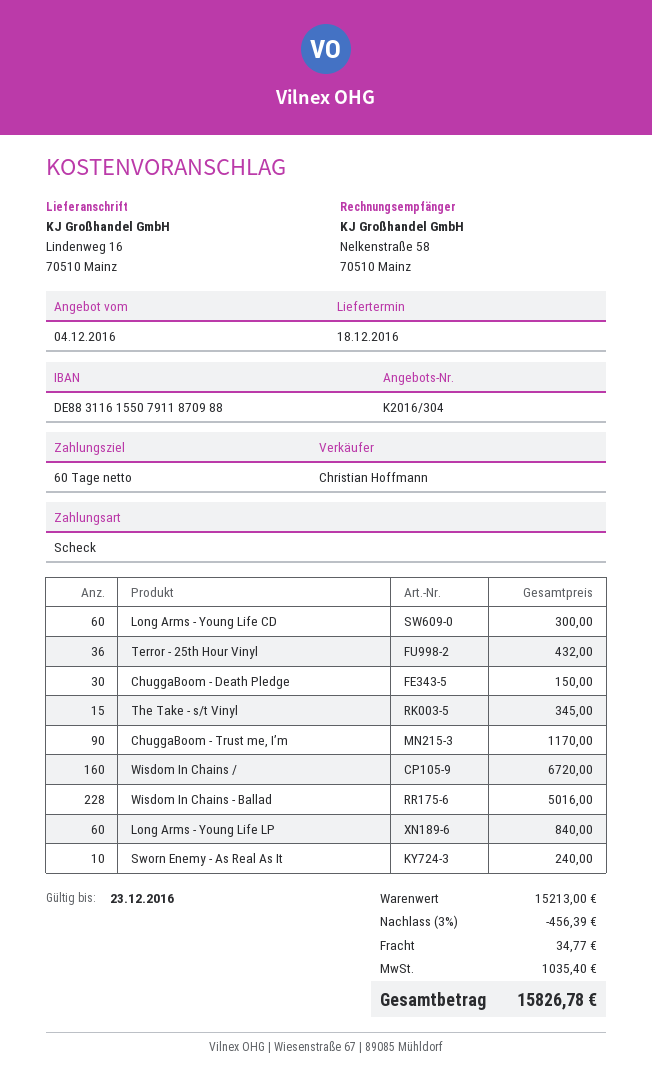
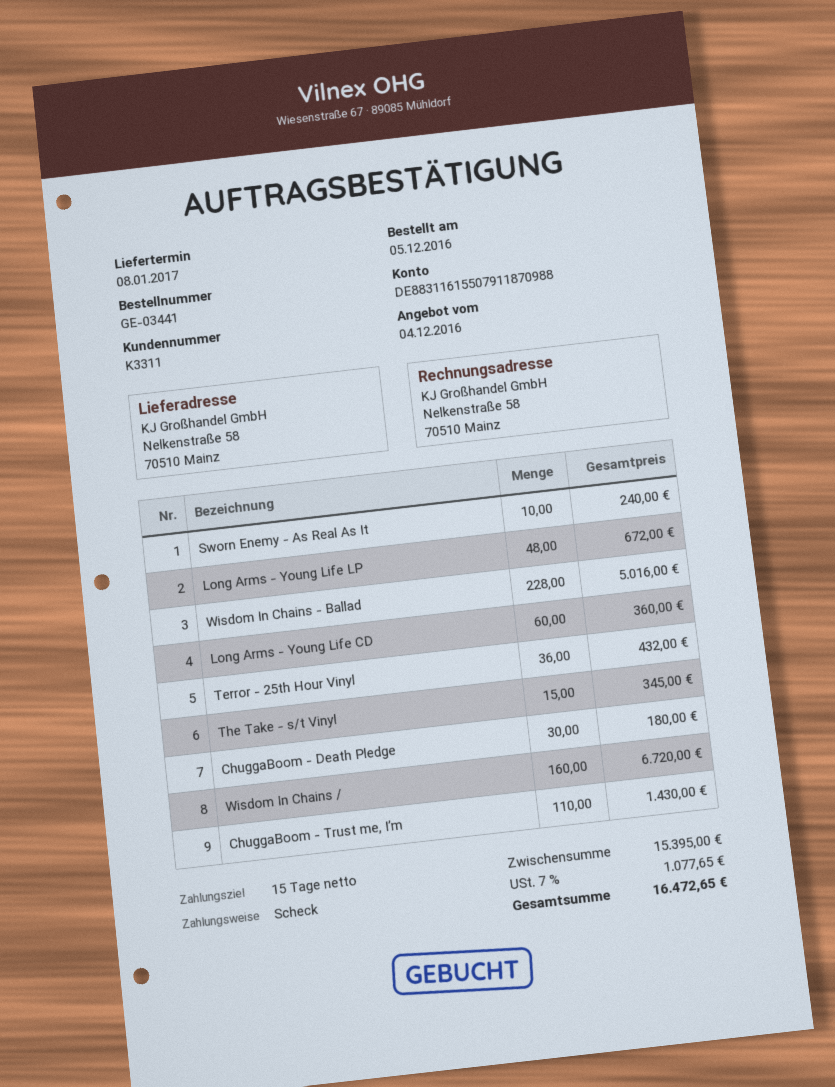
delivery date: 2016-12-18 -> 2017-01-08
payment terms: 60 days -> 15 days
ship to: Lindenweg 16, 70510 Mainz -> Nelkenstraße 58, 70510 Mainz
Long Arms - Young Life CD: 60 for 300.00 -> 60 for 360.00
ChuggaBoom - Death Pledge: 30 for 150.00 -> 30 for 180.00
ChuggaBoom - Trust me, I’m: 90 for 1170.00 -> 110 for 1430.00
Long Arms - Young Life LP: 60 for 840.00 -> 48 for 672.00
subtotal: 15213.00 -> 15395.00
discount: 3% = 456.39 -> none
shipping: 34.77 -> none
tax: 1035.40 -> 1077.65
total: 15826.78 -> 16472.65

